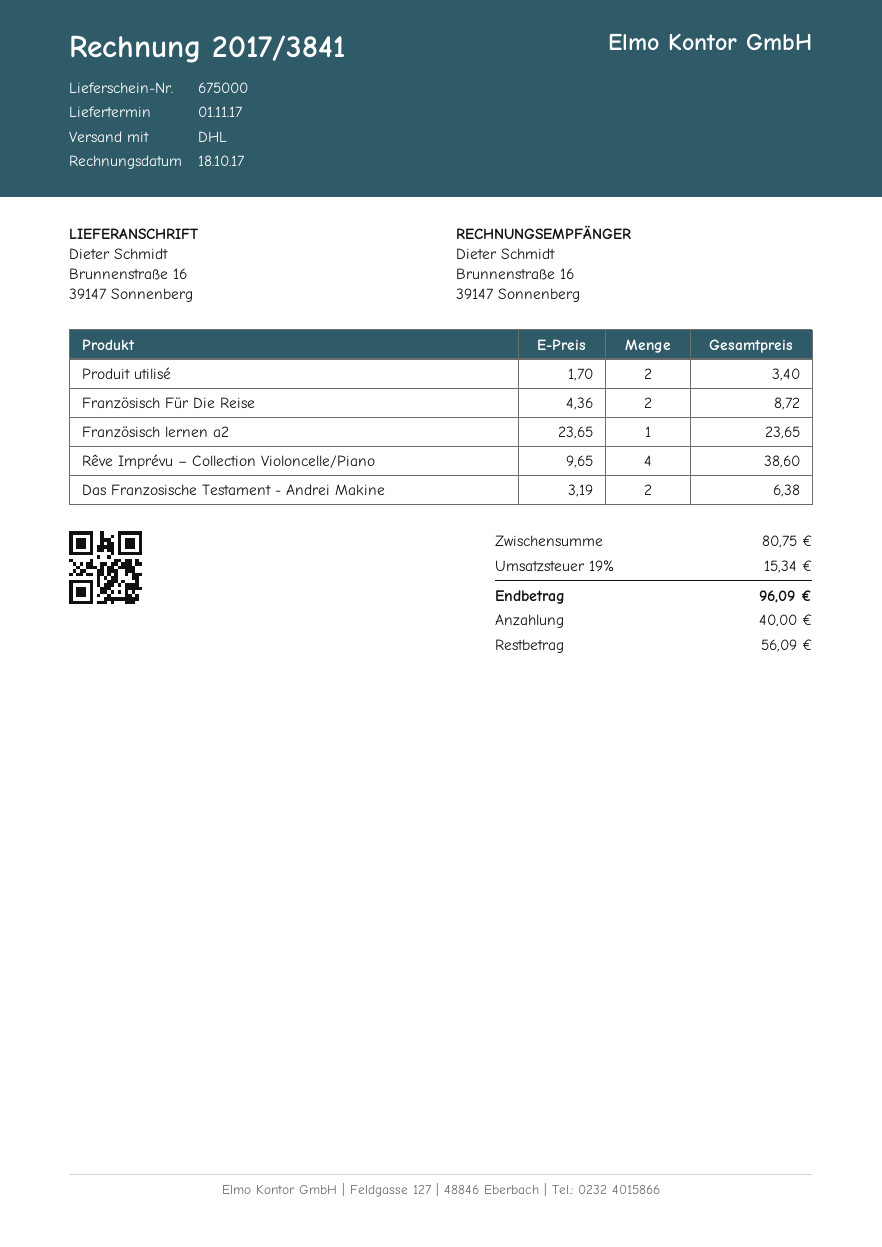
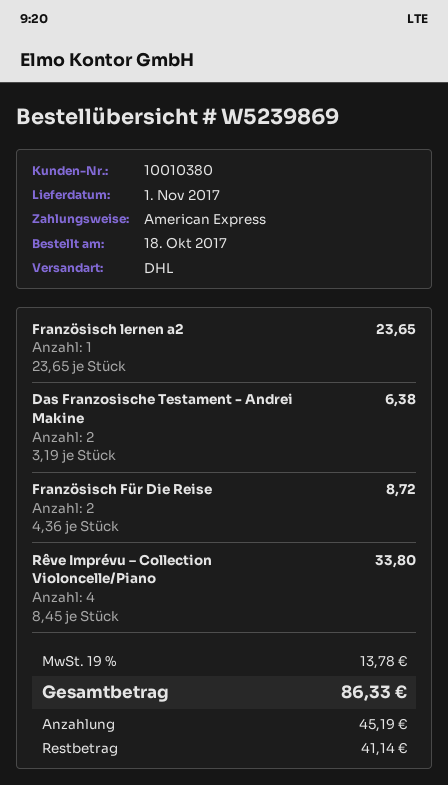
Produit utilisé: 2 x 1.70 = 3.40 -> none
Rêve Imprévu – Collection Violoncelle/Piano: 4 x 9.65 = 38.60 -> 4 x 8.45 = 33.80
tax: 19% = 15.34 -> 19% = 13.78
total: 96.09 -> 86.33
deposit: 40.00 -> 45.19
balance: 56.09 -> 41.14

